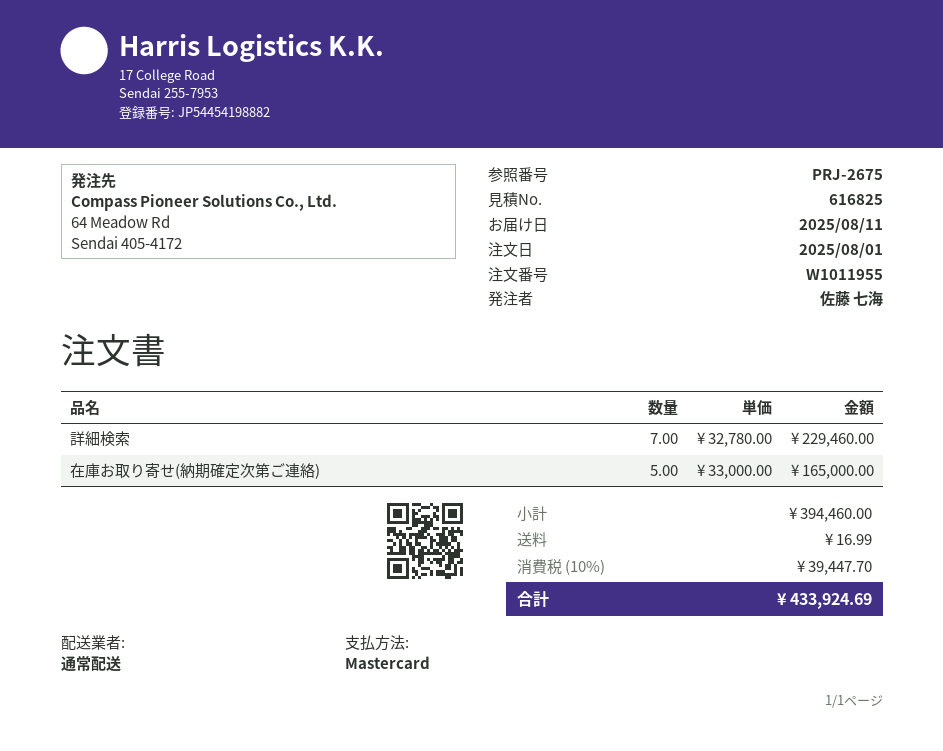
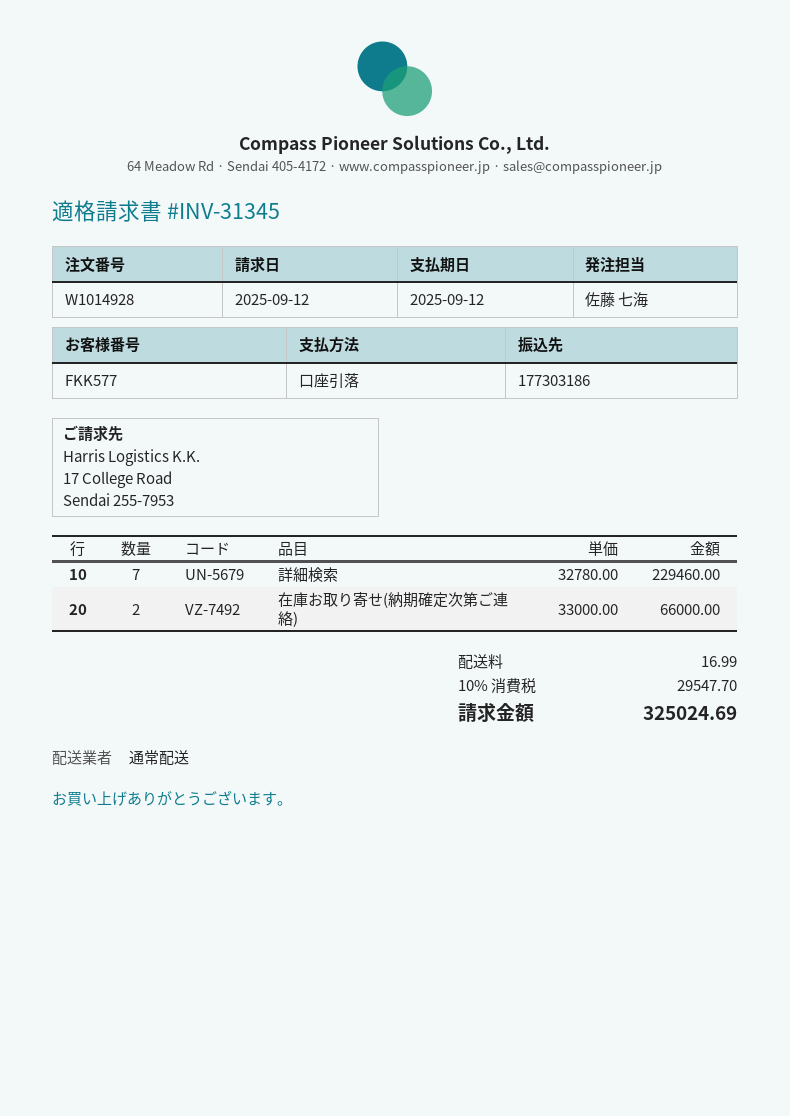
order number: W1011955 -> W1014928
payment method: Mastercard -> direct debit
在庫お取り寄せ(納期確定次第ご連絡): 5 x 33000.00 = 165000.00 -> 2 x 33000.00 = 66000.00
tax: 10% = 39447.70 -> 10% = 29547.70
total: 433924.69 -> 325024.69

